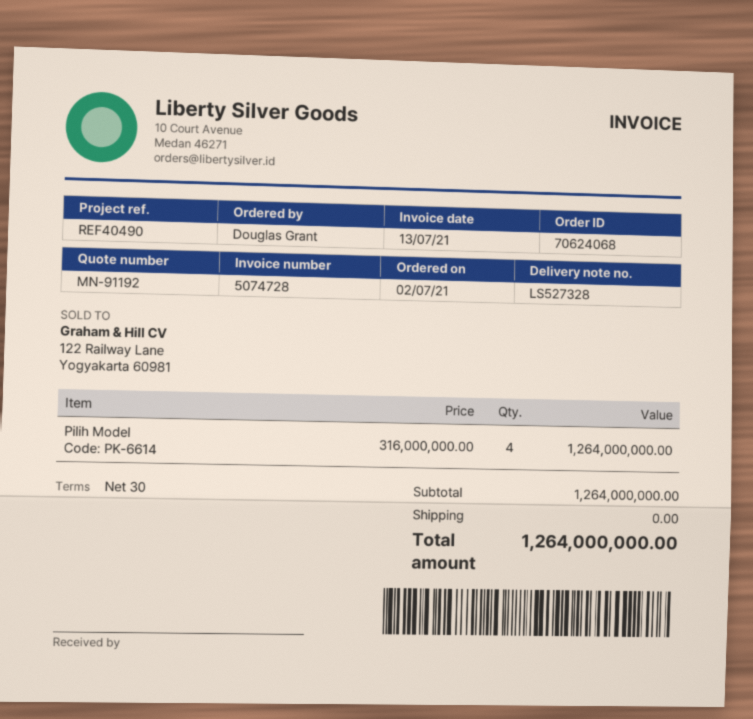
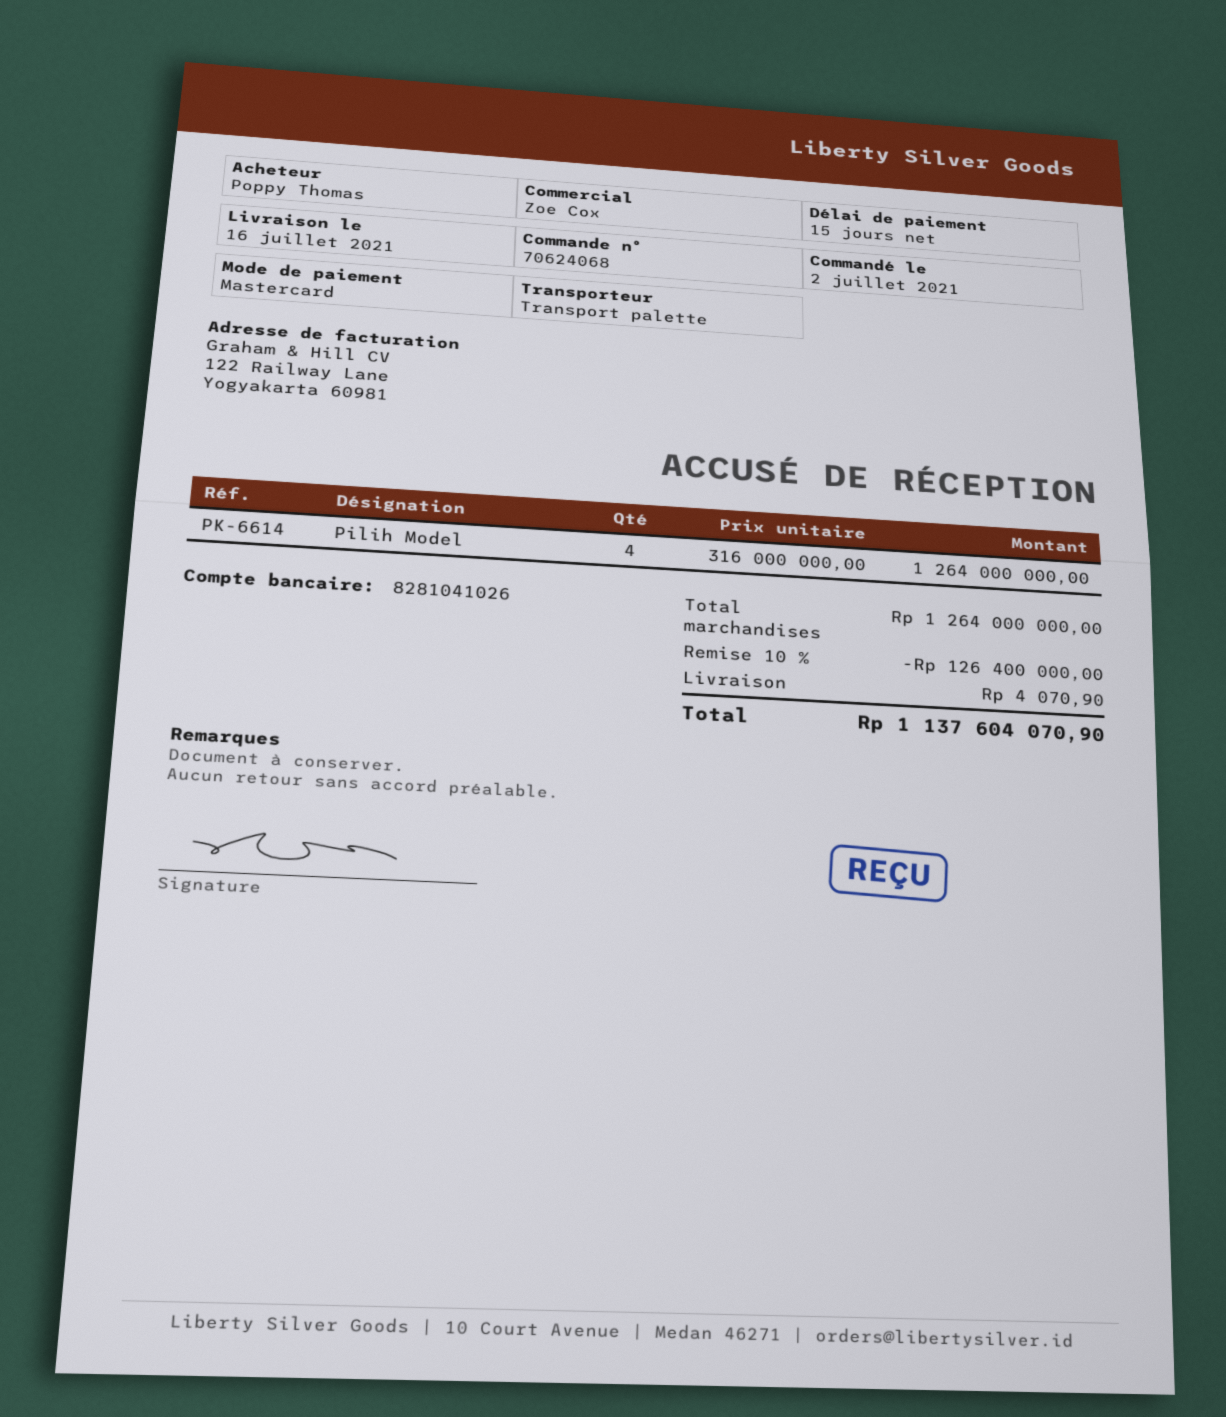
payment terms: 30 days -> 15 days
ordered by: Douglas Grant -> Poppy Thomas
discount: none -> 10% = 126400000.00
shipping: 0.00 -> 4070.90
total: 1264000000.00 -> 1137604070.90

